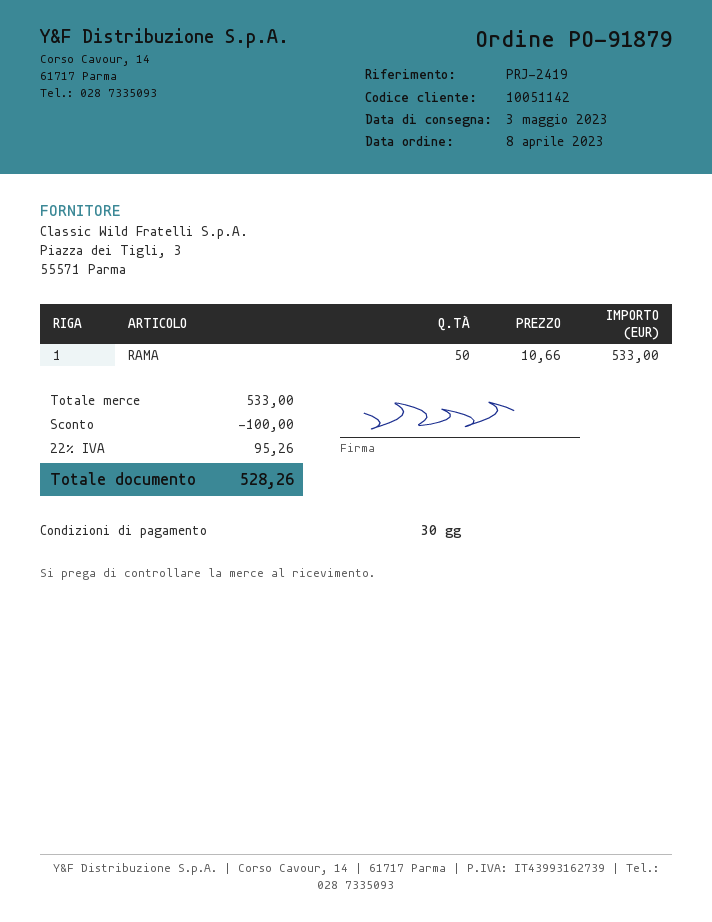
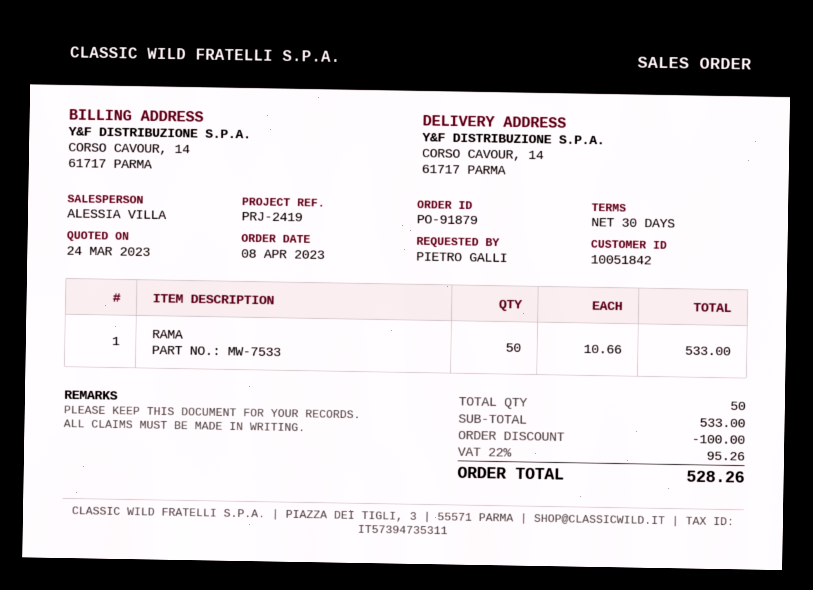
customer number: 10051142 -> 10051842

